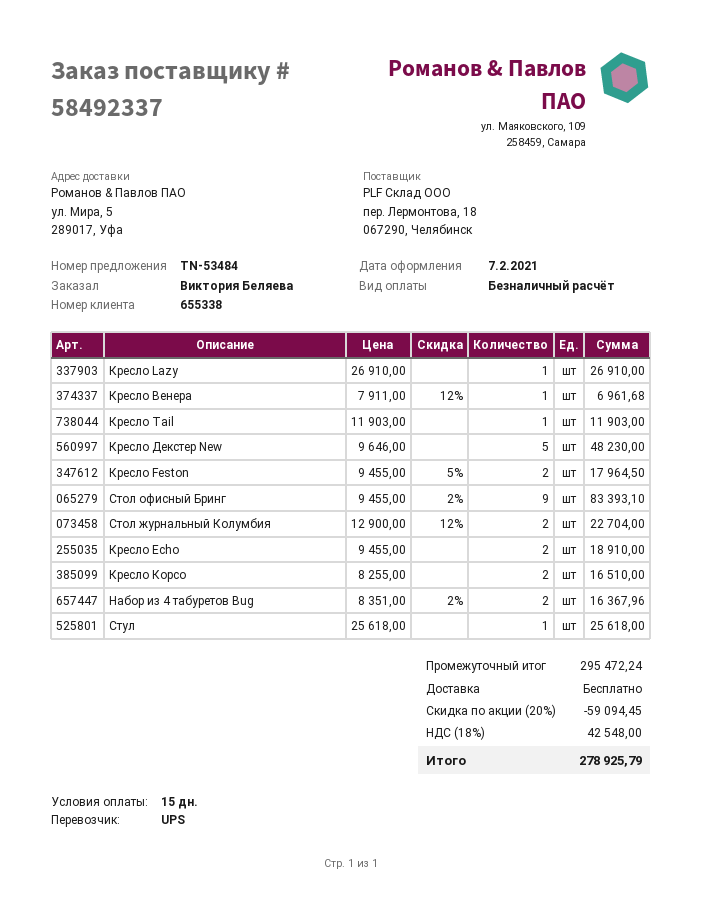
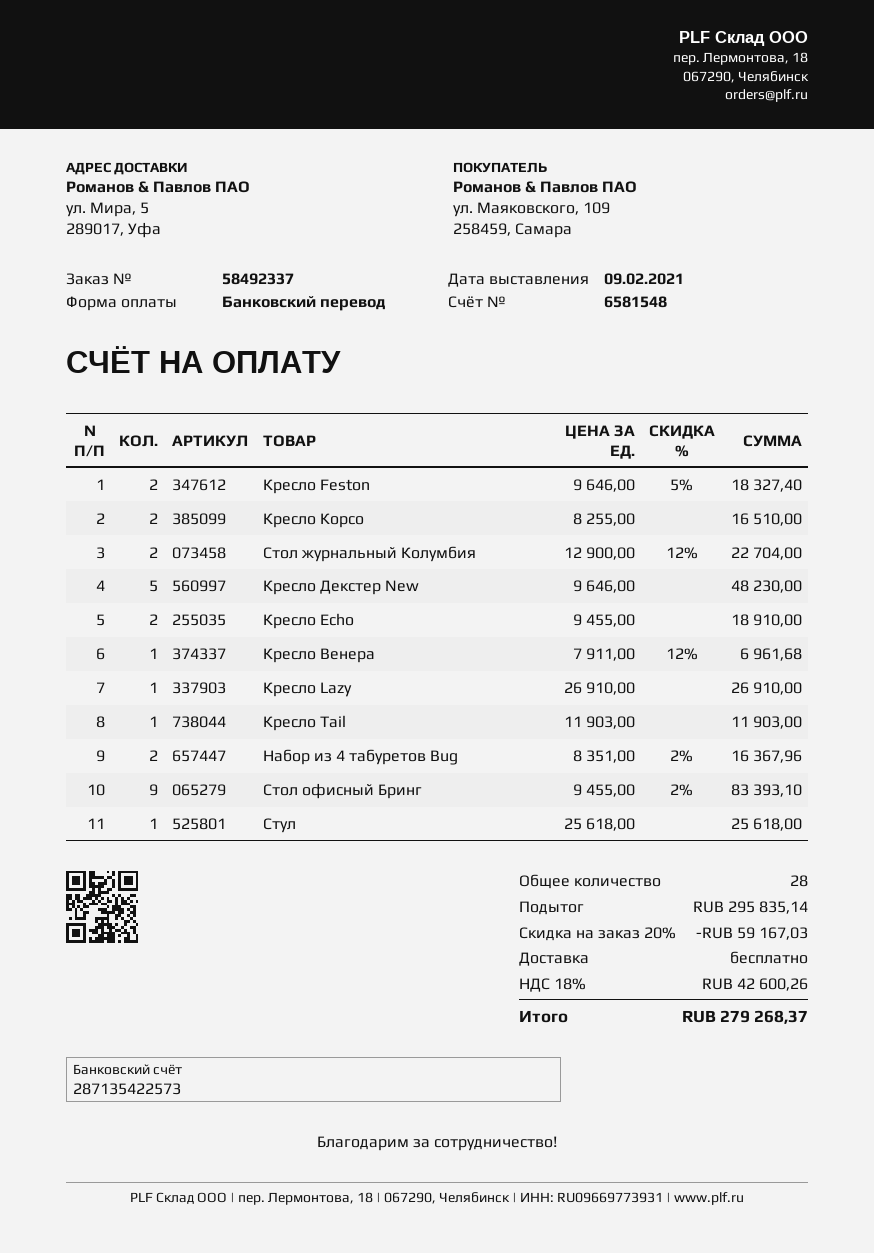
Кресло Feston: 2 x 9455.00 - 5% = 17964.50 -> 2 x 9646.00 - 5% = 18327.40
subtotal: 295472.24 -> 295835.14
discount: 20% = 59094.45 -> 20% = 59167.03
tax: 18% = 42548.00 -> 18% = 42600.26
total: 278925.79 -> 279268.37

